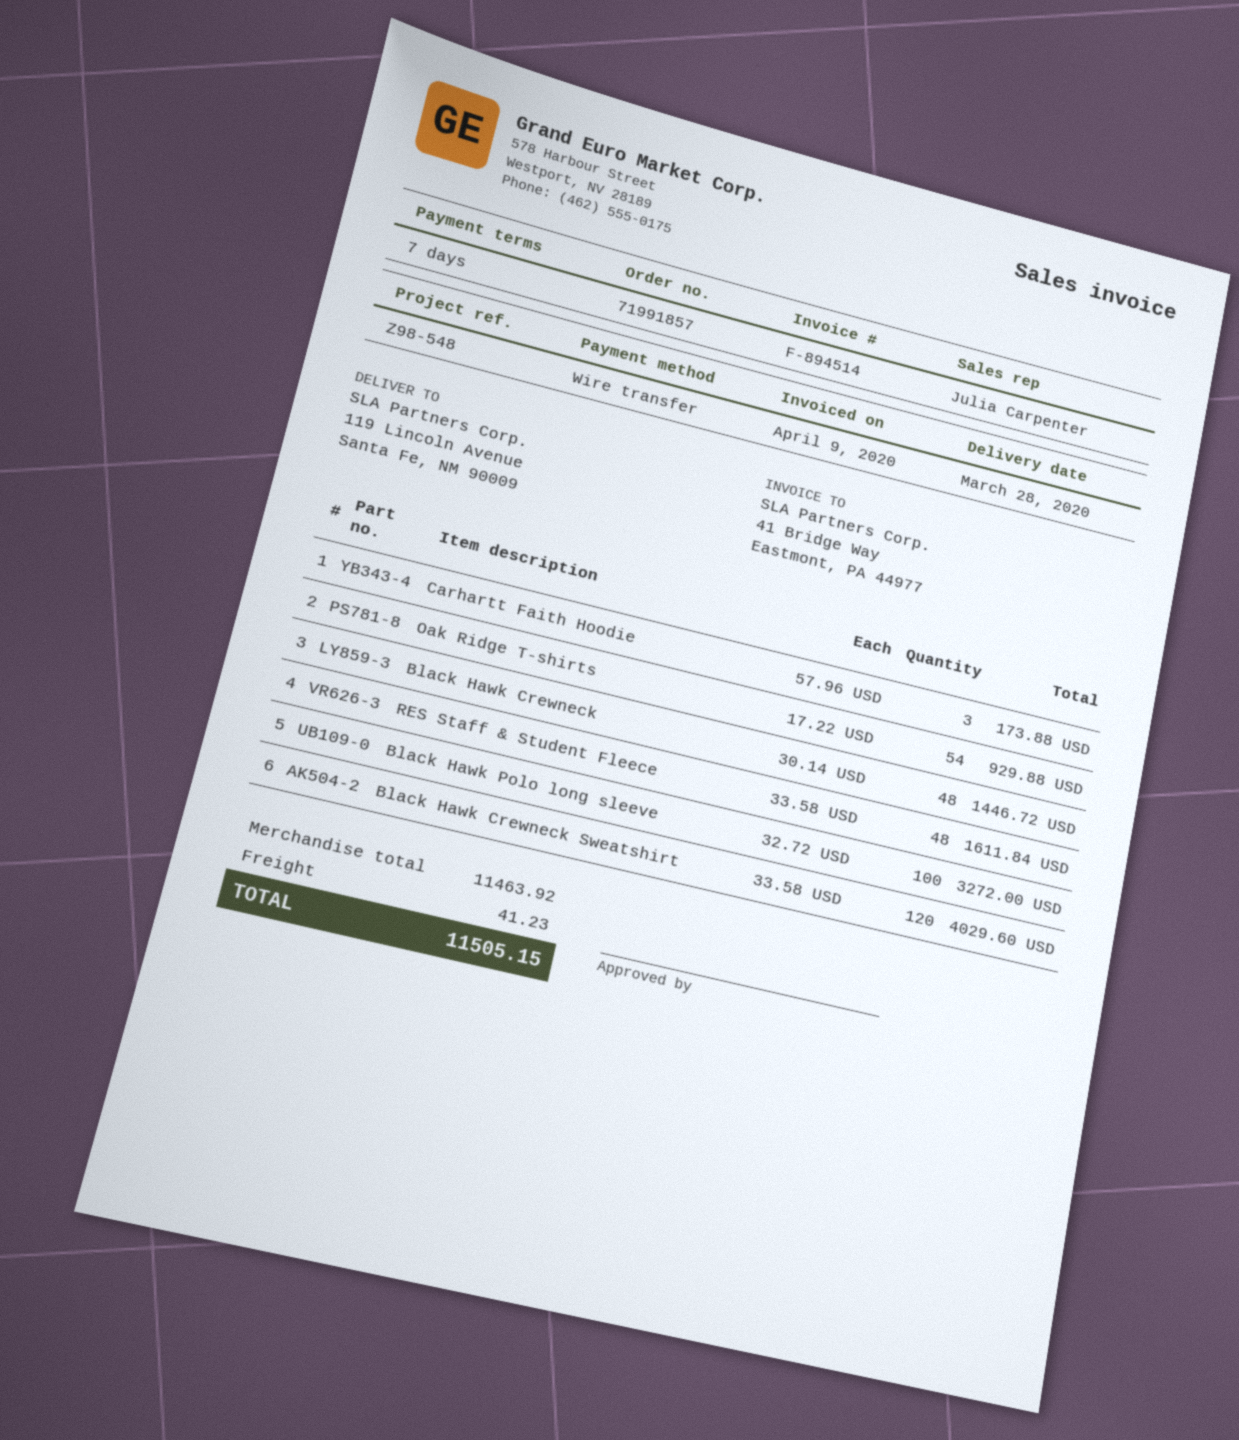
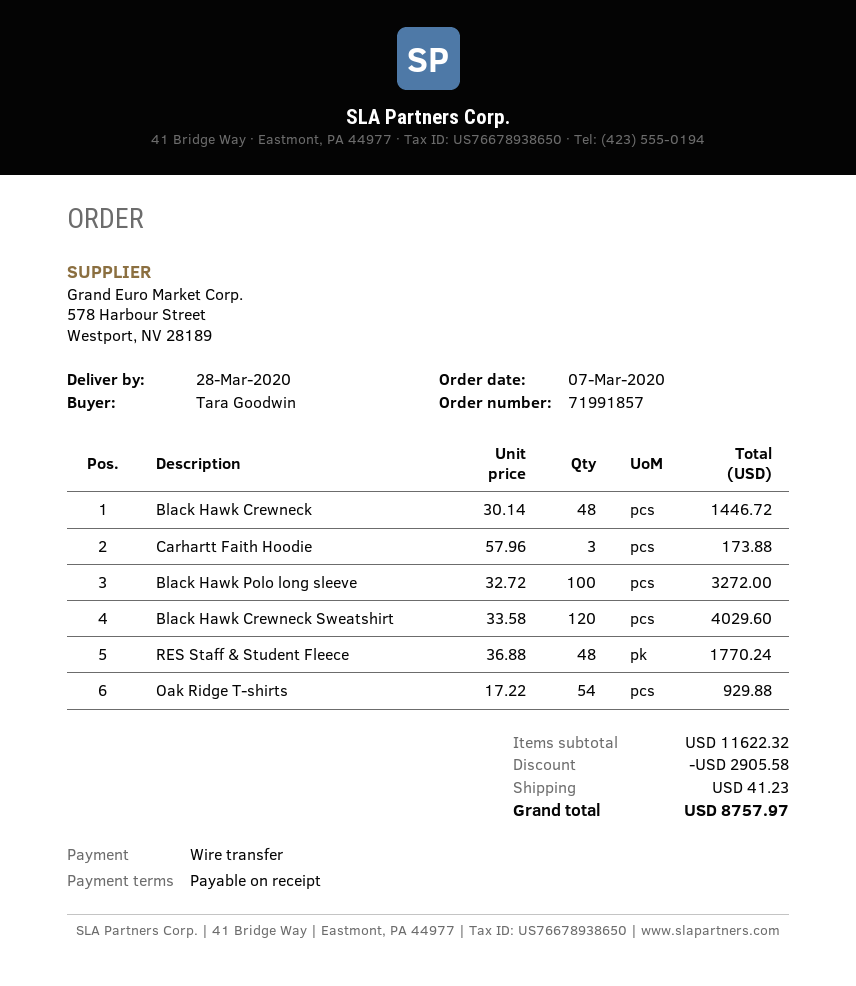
payment terms: 7 days -> on receipt
RES Staff & Student Fleece: 48 x 33.58 = 1611.84 -> 48 x 36.88 = 1770.24
subtotal: 11463.92 -> 11622.32
discount: none -> 2905.58
total: 11505.15 -> 8757.97

